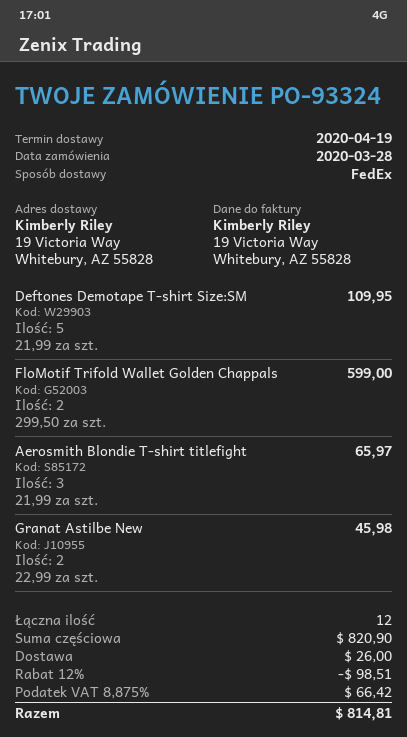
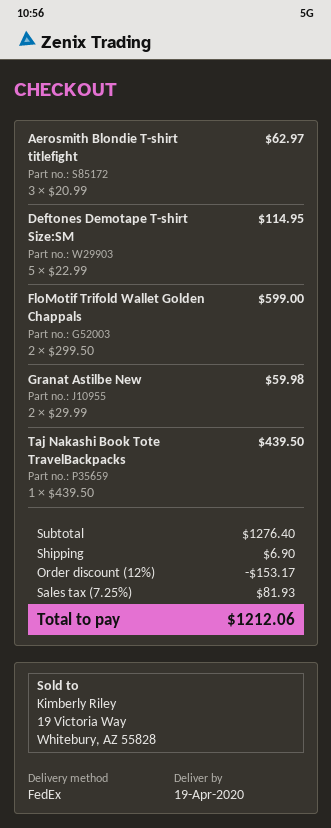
Deftones Demotape T-shirt Size:SM: 5 x 21.99 = 109.95 -> 5 x 22.99 = 114.95
Aerosmith Blondie T-shirt titlefight: 3 x 21.99 = 65.97 -> 3 x 20.99 = 62.97
Granat Astilbe New: 2 x 22.99 = 45.98 -> 2 x 29.99 = 59.98
Taj Nakashi Book Tote TravelBackpacks: none -> 1 x 439.50 = 439.50
subtotal: 820.90 -> 1276.40
discount: 12% = 98.51 -> 12% = 153.17
shipping: 26.00 -> 6.90
tax: 8.875% = 66.42 -> 7.25% = 81.93
total: 814.81 -> 1212.06

